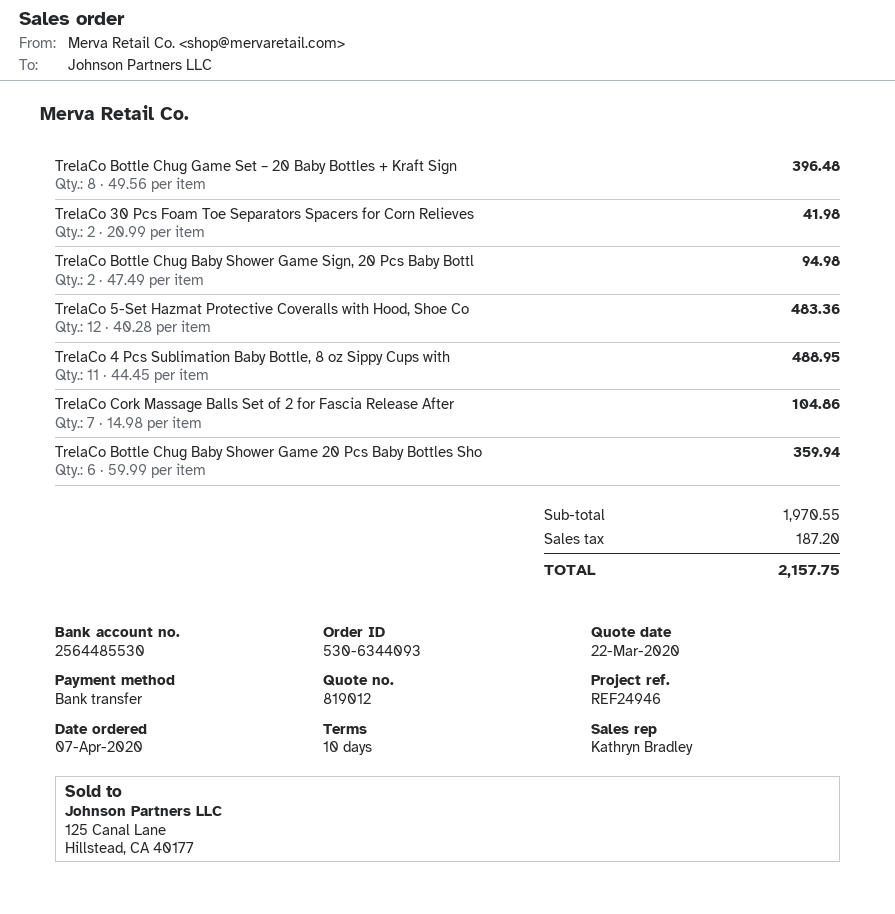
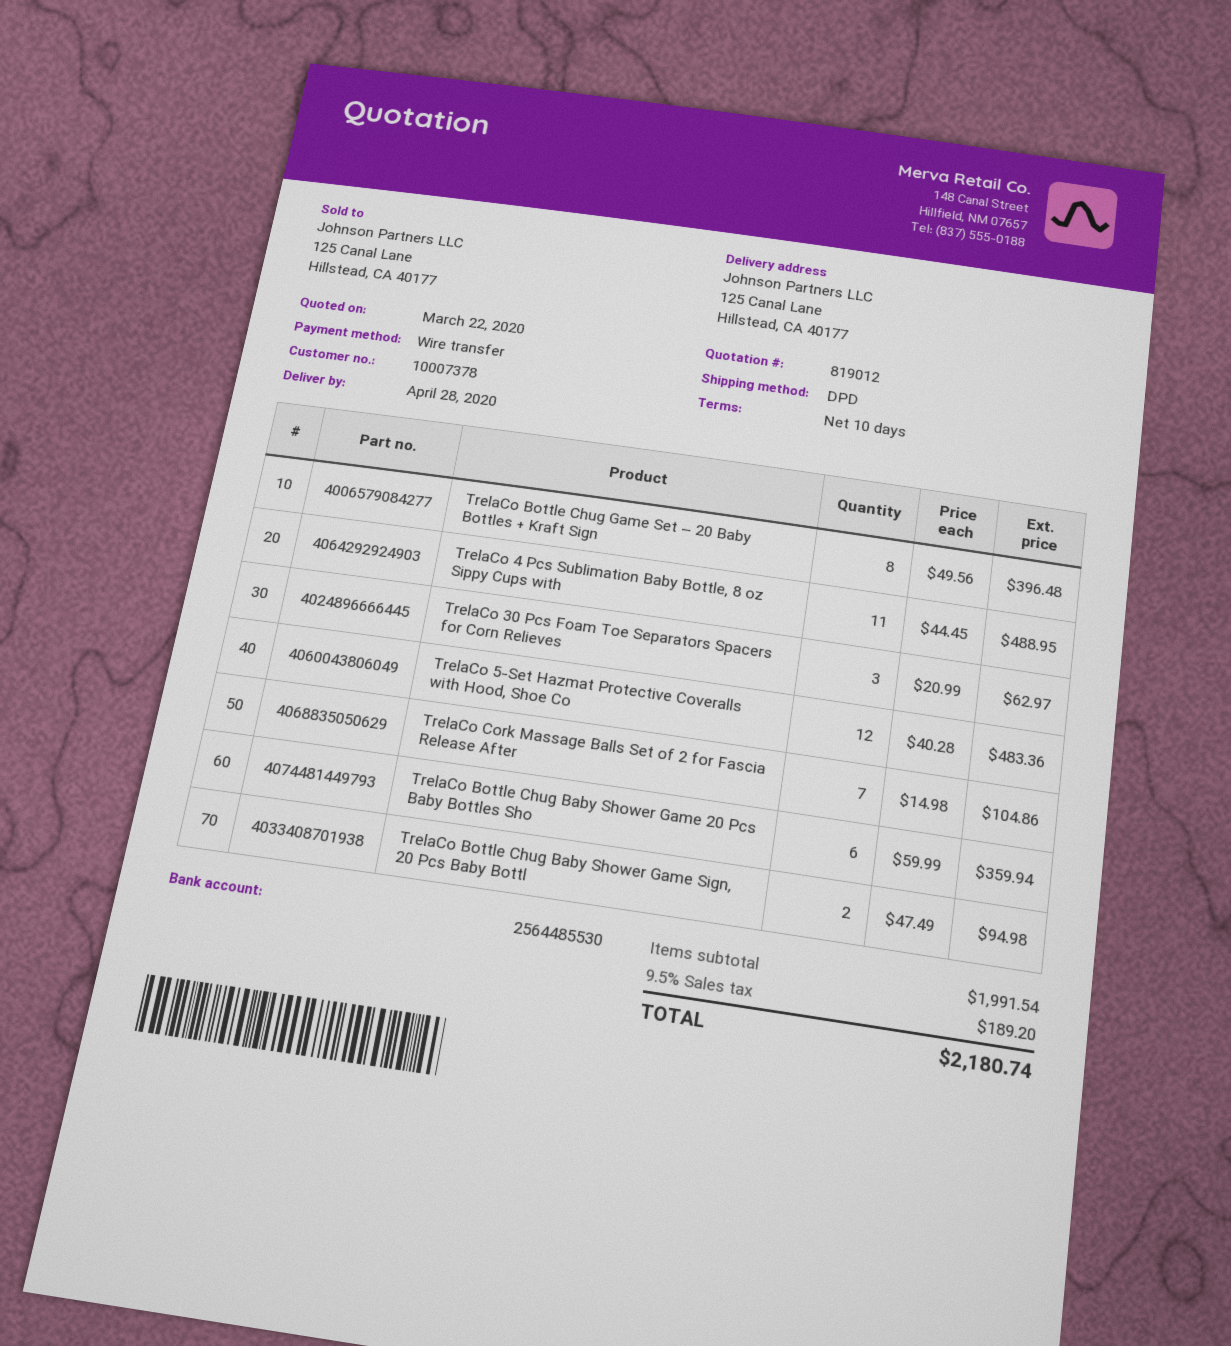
TrelaCo 30 Pcs Foam Toe Separators Spacers for Corn Relieves: 2 x 20.99 = 41.98 -> 3 x 20.99 = 62.97
subtotal: 1970.55 -> 1991.54
tax: 187.20 -> 189.20
total: 2157.75 -> 2180.74

